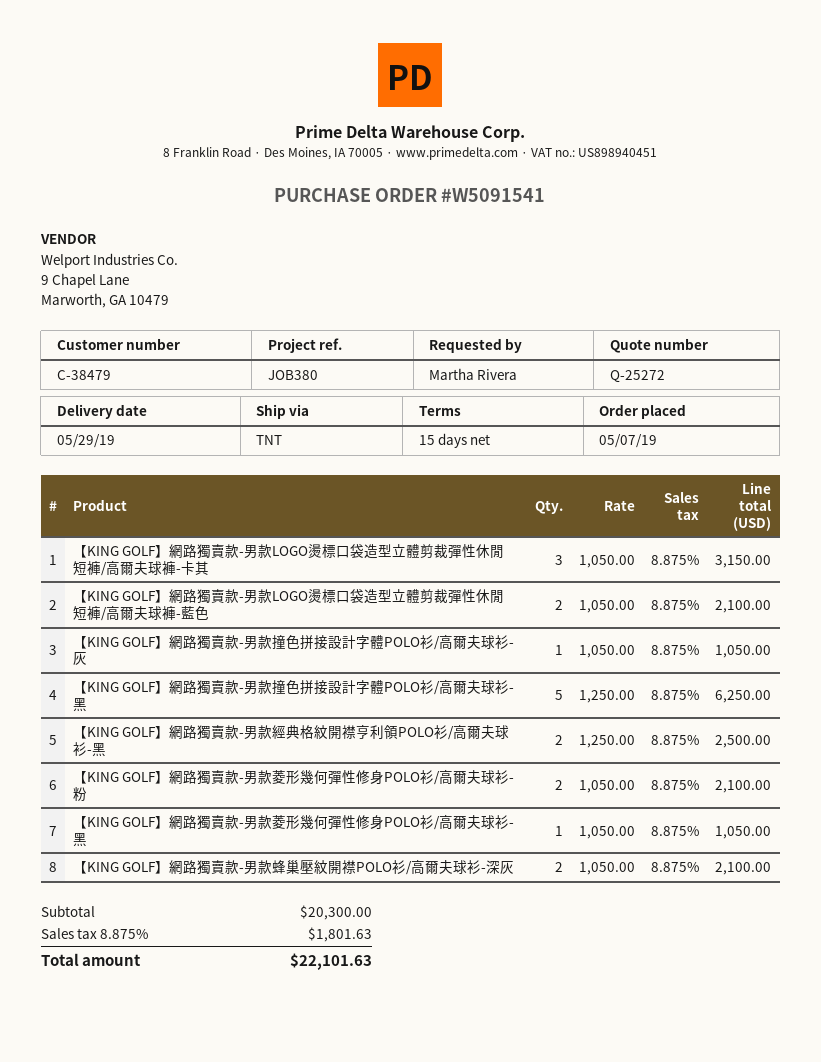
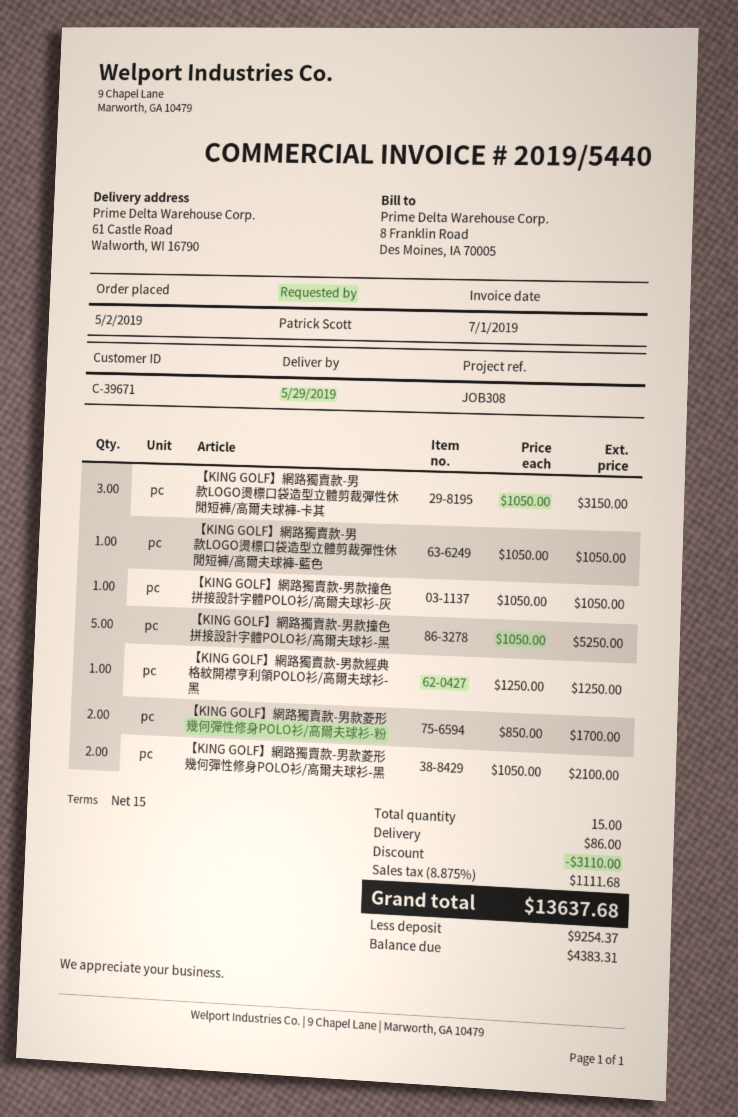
order date: 2019-05-07 -> 2019-05-02
customer number: C-38479 -> C-39671
reference: JOB380 -> JOB308
ordered by: Martha Rivera -> Patrick Scott
【KING GOLF】網路獨賣款-男款LOGO燙標口袋造型立體剪裁彈性休閒短褲/高爾夫球褲-藍色: 2 x 1050.00 = 2100.00 -> 1 x 1050.00 = 1050.00
【KING GOLF】網路獨賣款-男款撞色拼接設計字體POLO衫/高爾夫球衫-黑: 5 x 1250.00 = 6250.00 -> 5 x 1050.00 = 5250.00
【KING GOLF】網路獨賣款-男款經典格紋開襟亨利領POLO衫/高爾夫球衫-黑: 2 x 1250.00 = 2500.00 -> 1 x 1250.00 = 1250.00
【KING GOLF】網路獨賣款-男款菱形幾何彈性修身POLO衫/高爾夫球衫-粉: 2 x 1050.00 = 2100.00 -> 2 x 850.00 = 1700.00
【KING GOLF】網路獨賣款-男款菱形幾何彈性修身POLO衫/高爾夫球衫-黑: 1 x 1050.00 = 1050.00 -> 2 x 1050.00 = 2100.00
【KING GOLF】網路獨賣款-男款蜂巢壓紋開襟POLO衫/高爾夫球衫-深灰: 2 x 1050.00 = 2100.00 -> none
discount: none -> 3110.00
shipping: none -> 86.00
tax: 8.875% = 1801.63 -> 8.875% = 1111.68
total: 22101.63 -> 13637.68

